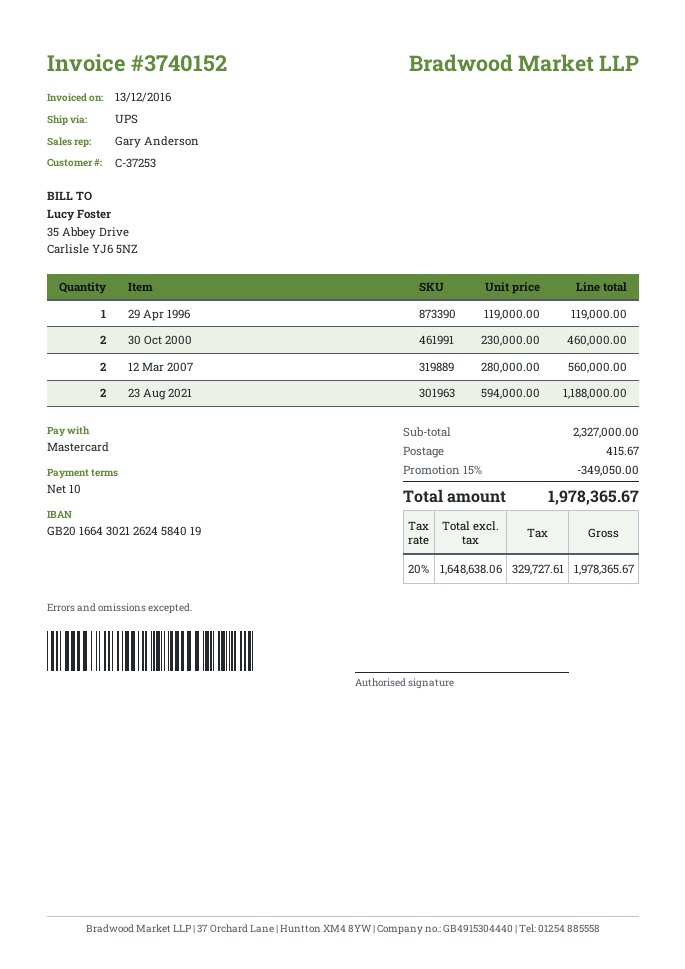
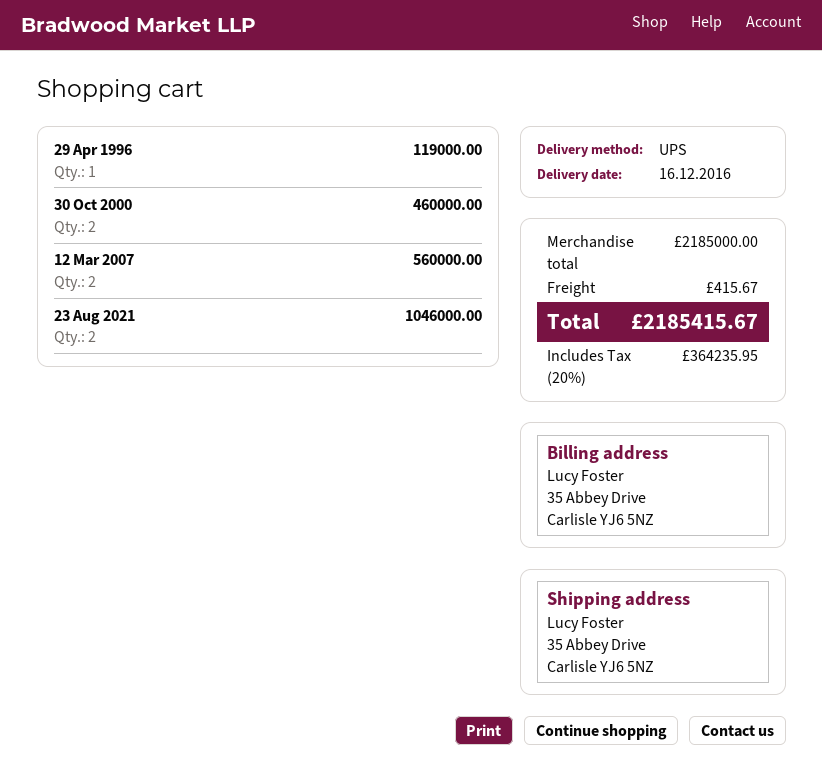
23 Aug 2021: 2 for 1188000.00 -> 2 for 1046000.00
subtotal: 2327000.00 -> 2185000.00
discount: 15% = 349050.00 -> none
tax: 20% = 329727.61 -> 20% = 364235.95
total: 1978365.67 -> 2185415.67

